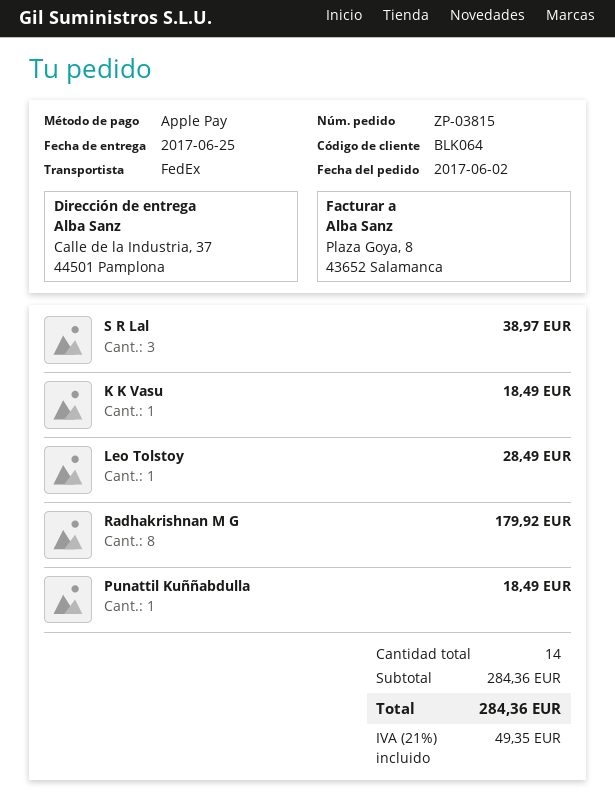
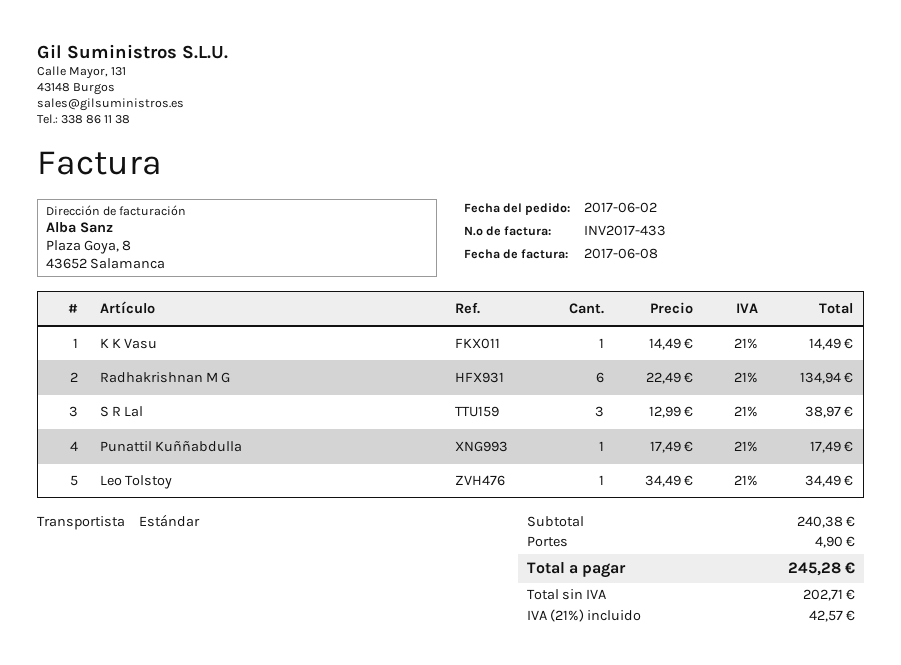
shipping method: FedEx -> standard
K K Vasu: 1 for 18.49 -> 1 for 14.49
Leo Tolstoy: 1 for 28.49 -> 1 for 34.49
Radhakrishnan M G: 8 for 179.92 -> 6 for 134.94
Punattil Kuññabdulla: 1 for 18.49 -> 1 for 17.49
subtotal: 284.36 -> 240.38
shipping: none -> 4.90
tax: 21% = 49.35 -> 21% = 42.57
total: 284.36 -> 245.28

